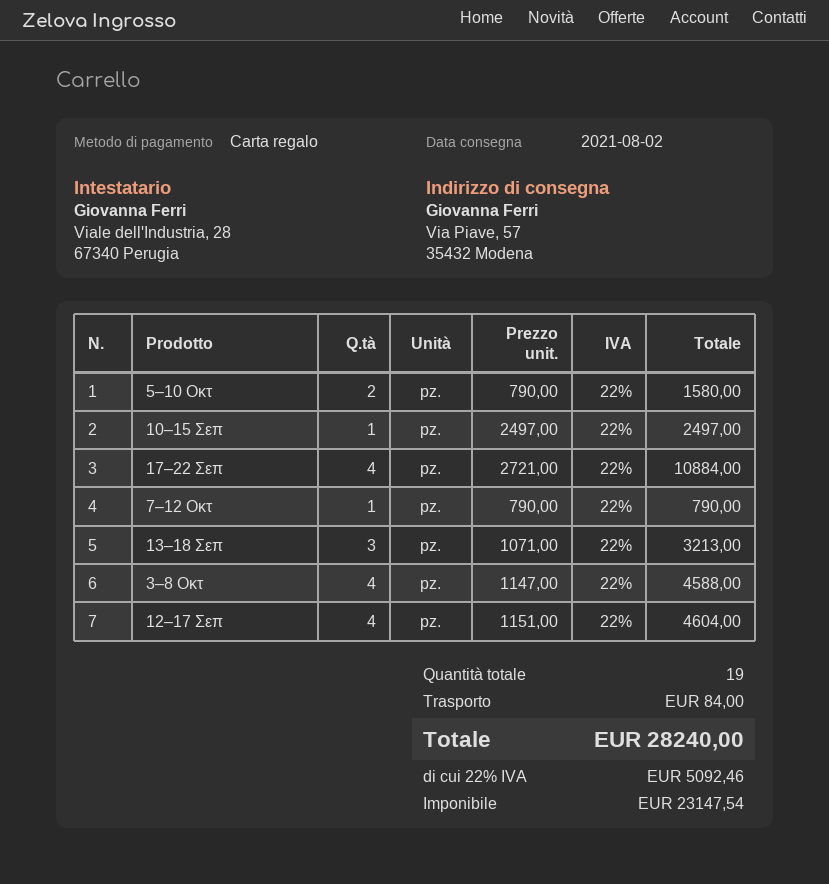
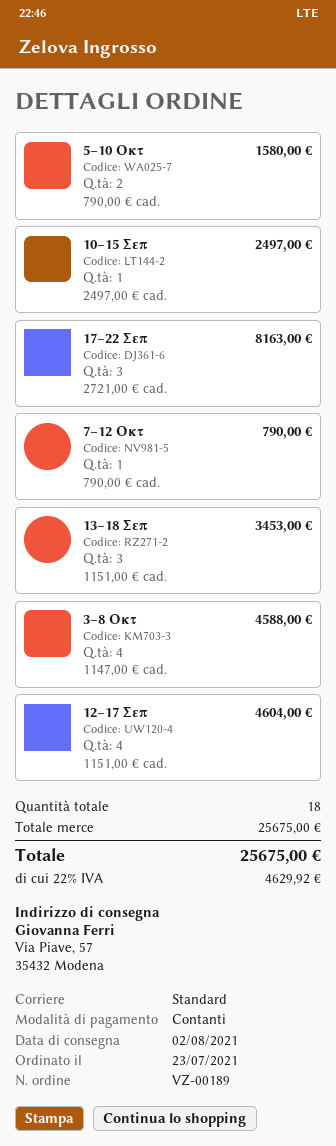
payment method: gift card -> cash
17–22 Σεπ: 4 x 2721.00 = 10884.00 -> 3 x 2721.00 = 8163.00
13–18 Σεπ: 3 x 1071.00 = 3213.00 -> 3 x 1151.00 = 3453.00
total quantity: 19 -> 18
shipping: 84.00 -> none
tax: 22% = 5092.46 -> 22% = 4629.92
total: 28240.00 -> 25675.00

